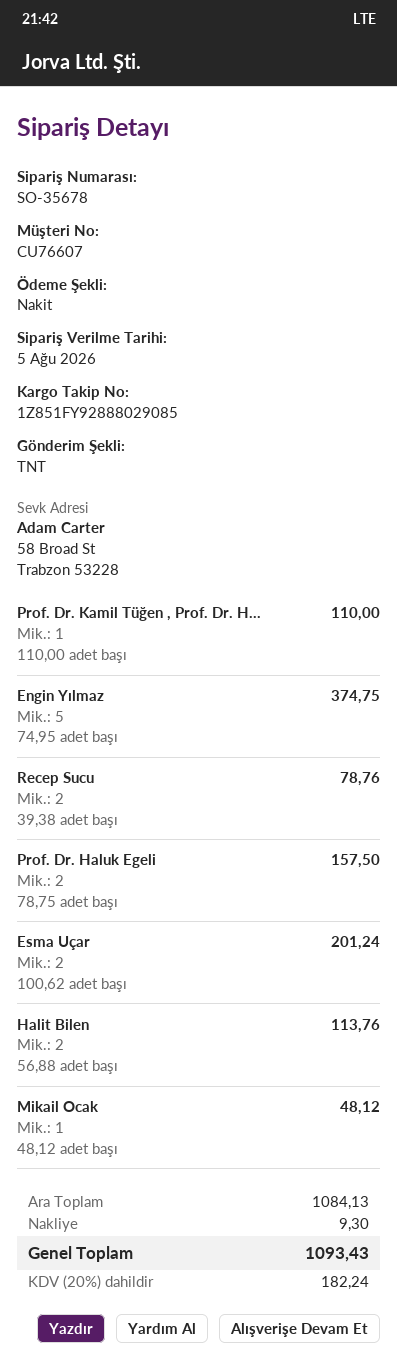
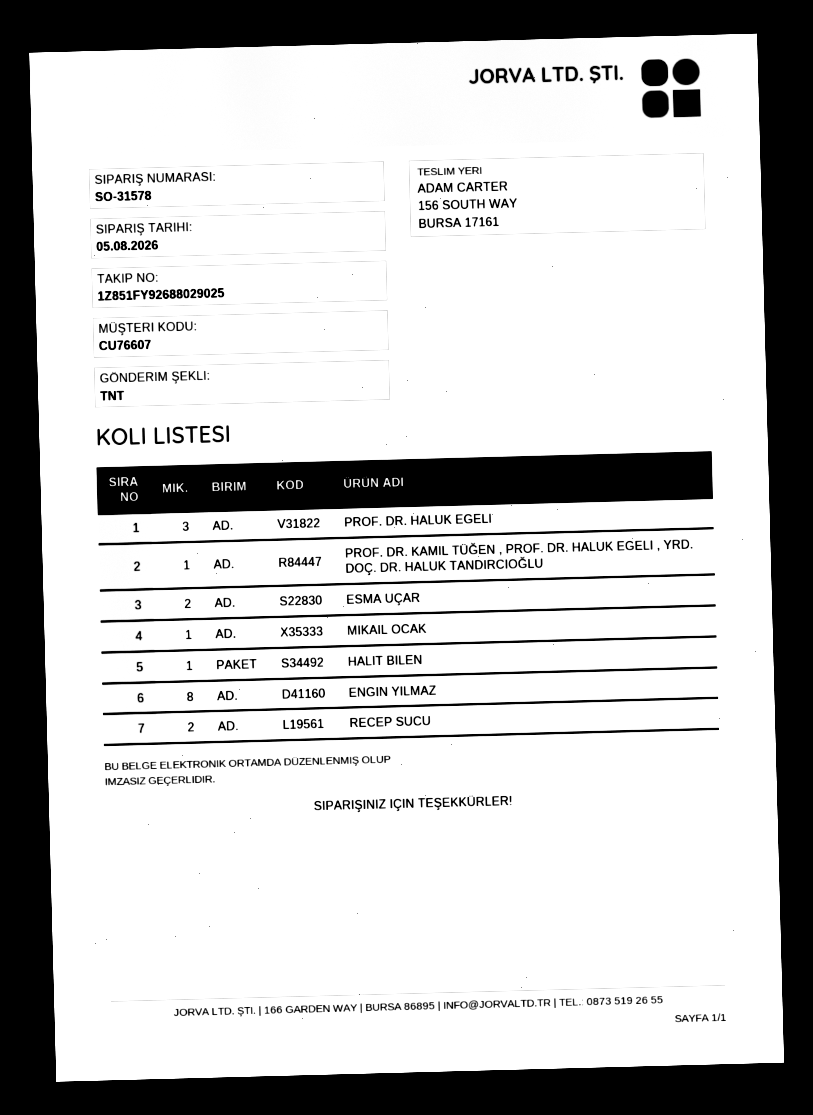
order number: SO-35678 -> SO-31578
tracking number: 1Z851FY92888029085 -> 1Z851FY92688029025
ship to: 58 Broad St, Trabzon 53228 -> 156 SOUTH WAY, BURSA 17161
Engin Yılmaz: 5 -> 8
Prof. Dr. Haluk Egeli: 2 -> 3
Halit Bilen: 2 -> 1

